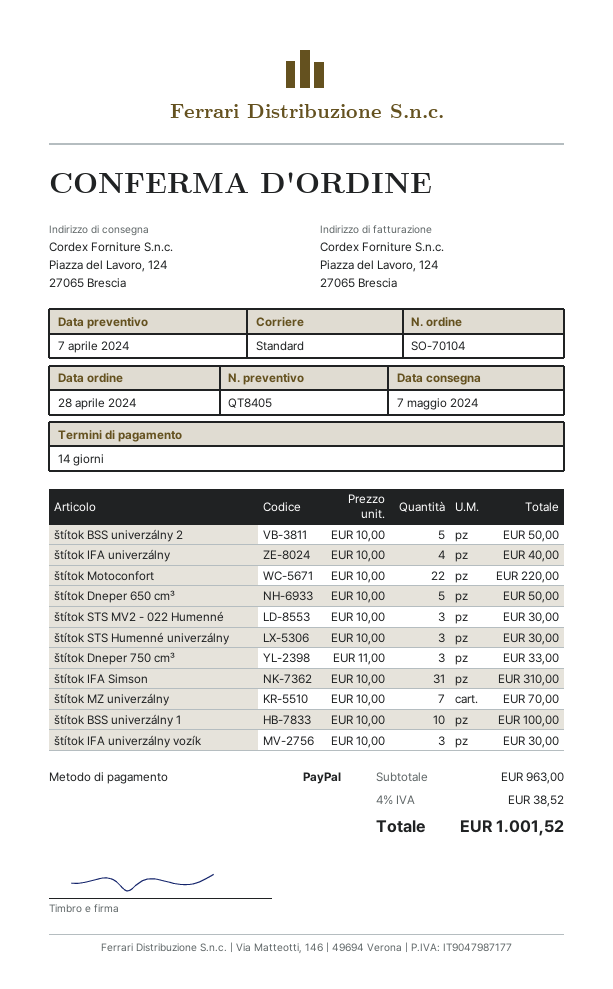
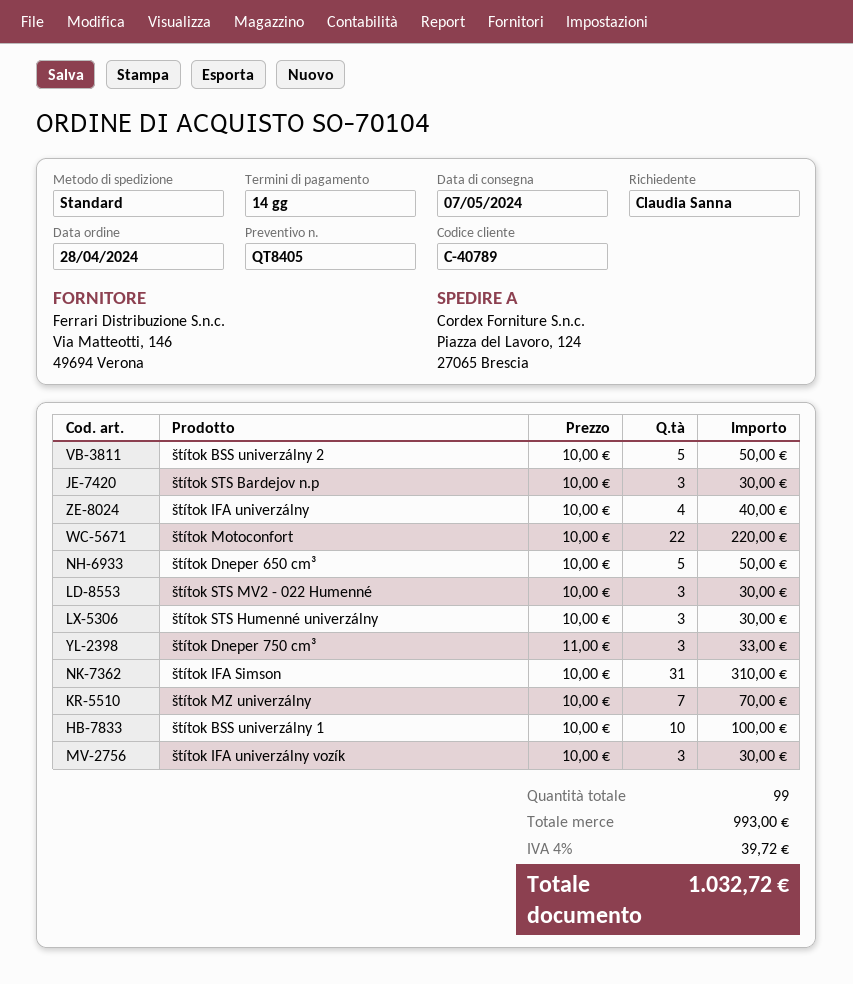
štítok STS Bardejov n.p: none -> 3 x 10.00 = 30.00
subtotal: 963.00 -> 993.00
tax: 4% = 38.52 -> 4% = 39.72
total: 1001.52 -> 1032.72

